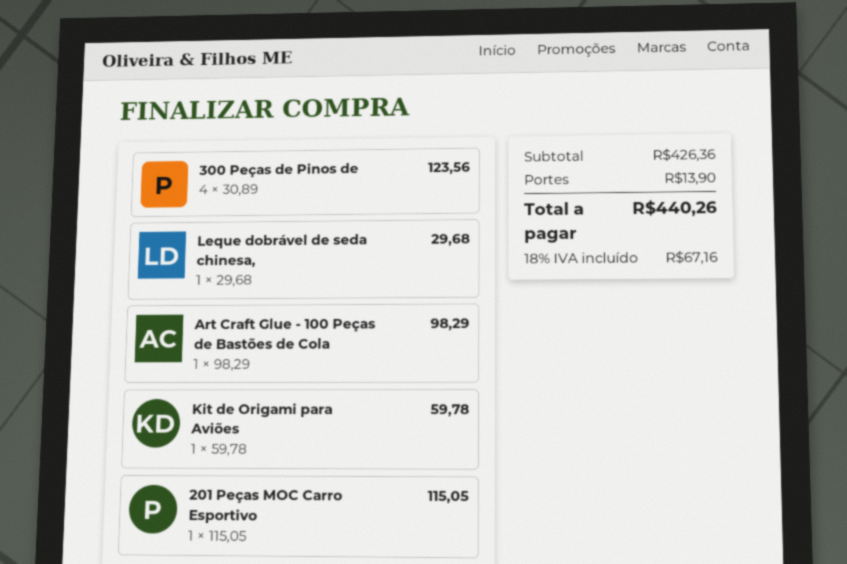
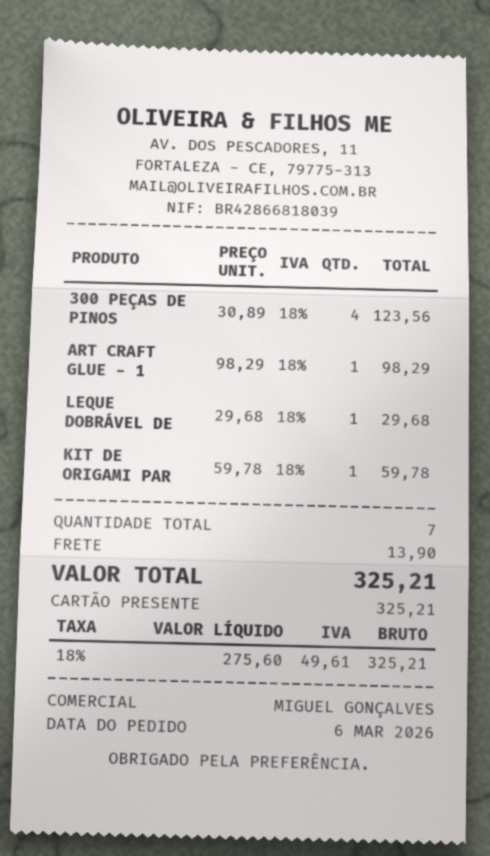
201 Peças MOC Carro Esportivo: 1 x 115.05 = 115.05 -> none
tax: 18% = 67.16 -> 18% = 49.61
total: 440.26 -> 325.21

